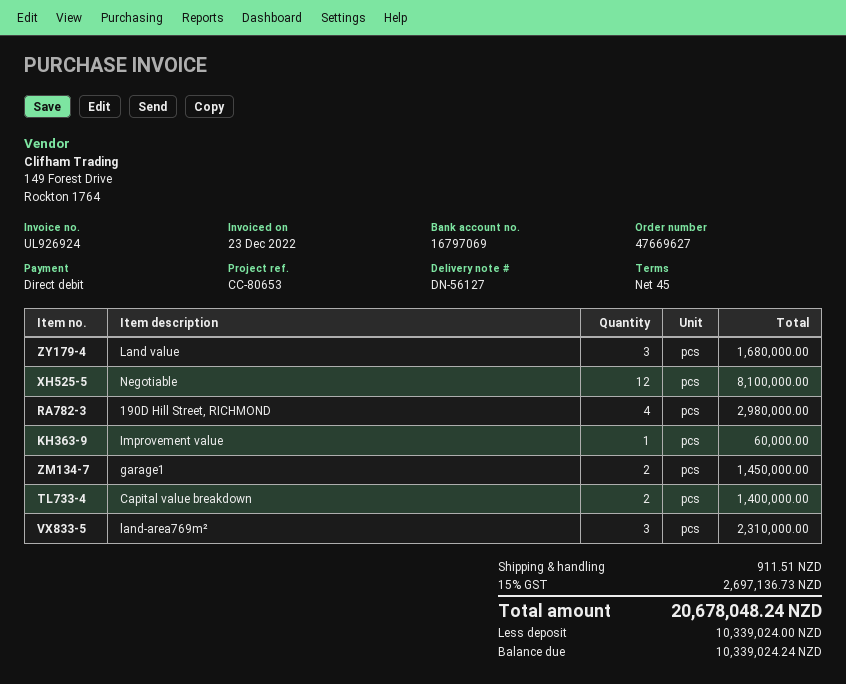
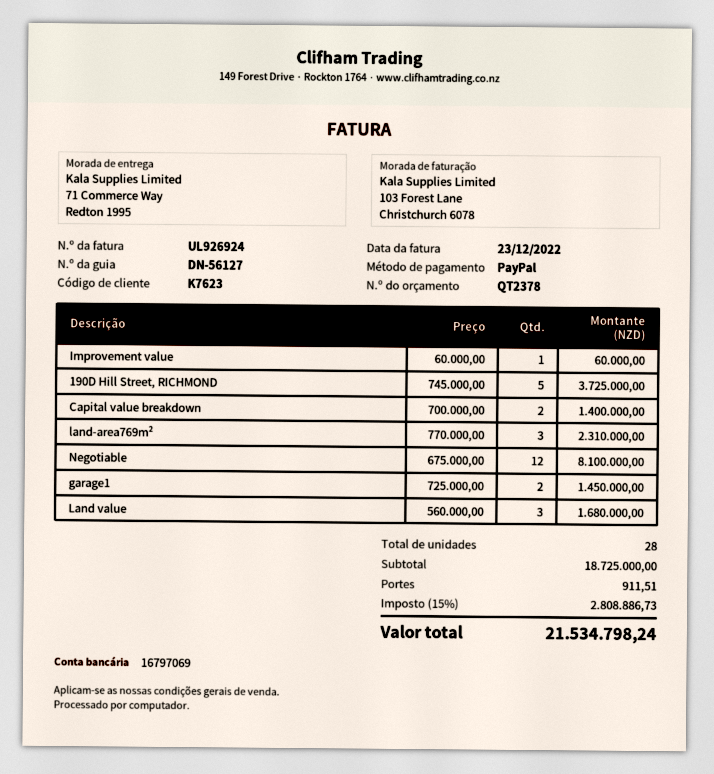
payment method: direct debit -> PayPal
190D Hill Street, RICHMOND: 4 for 2980000.00 -> 5 for 3725000.00
tax: 15% = 2697136.73 -> 15% = 2808886.73
total: 20678048.24 -> 21534798.24

